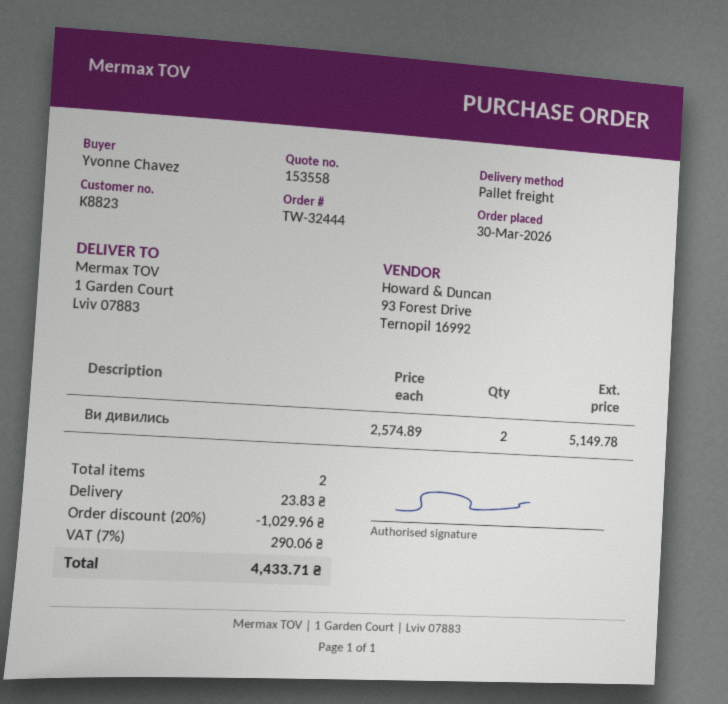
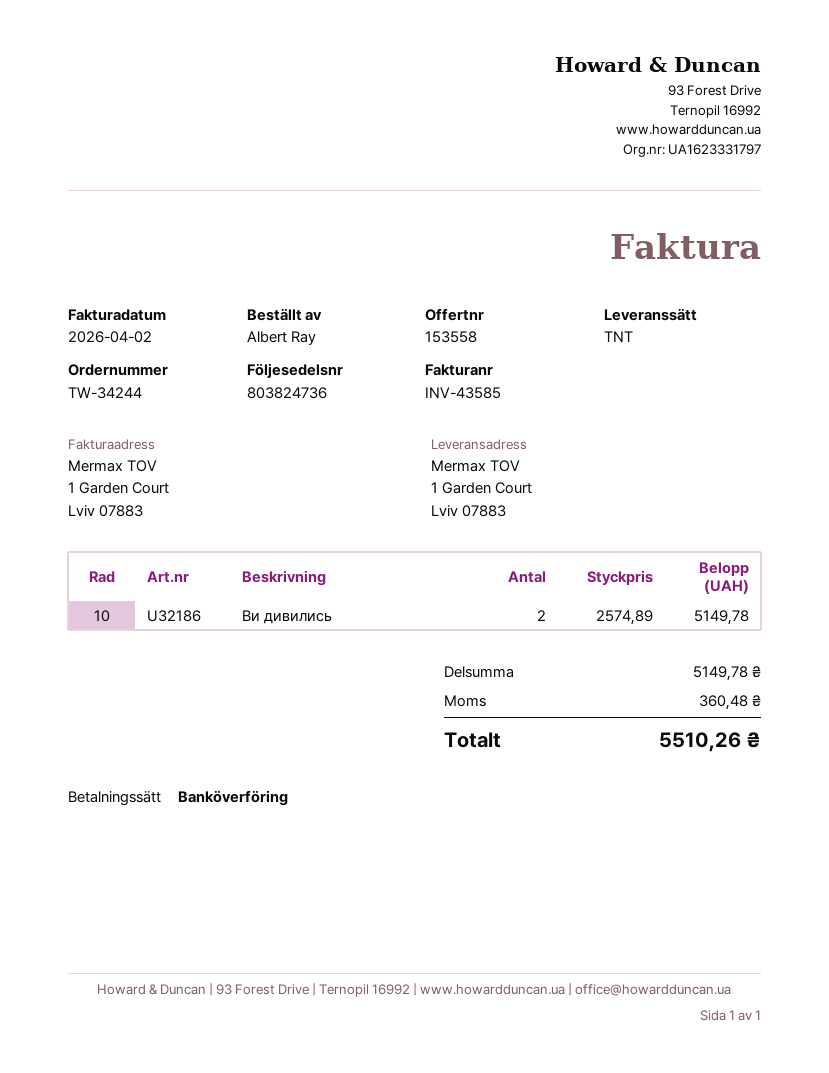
order number: TW-32444 -> TW-34244
ordered by: Yvonne Chavez -> Albert Ray
shipping method: pallet freight -> TNT
discount: 20% = 1029.96 -> none
shipping: 23.83 -> none
tax: 290.06 -> 360.48
total: 4433.71 -> 5510.26

